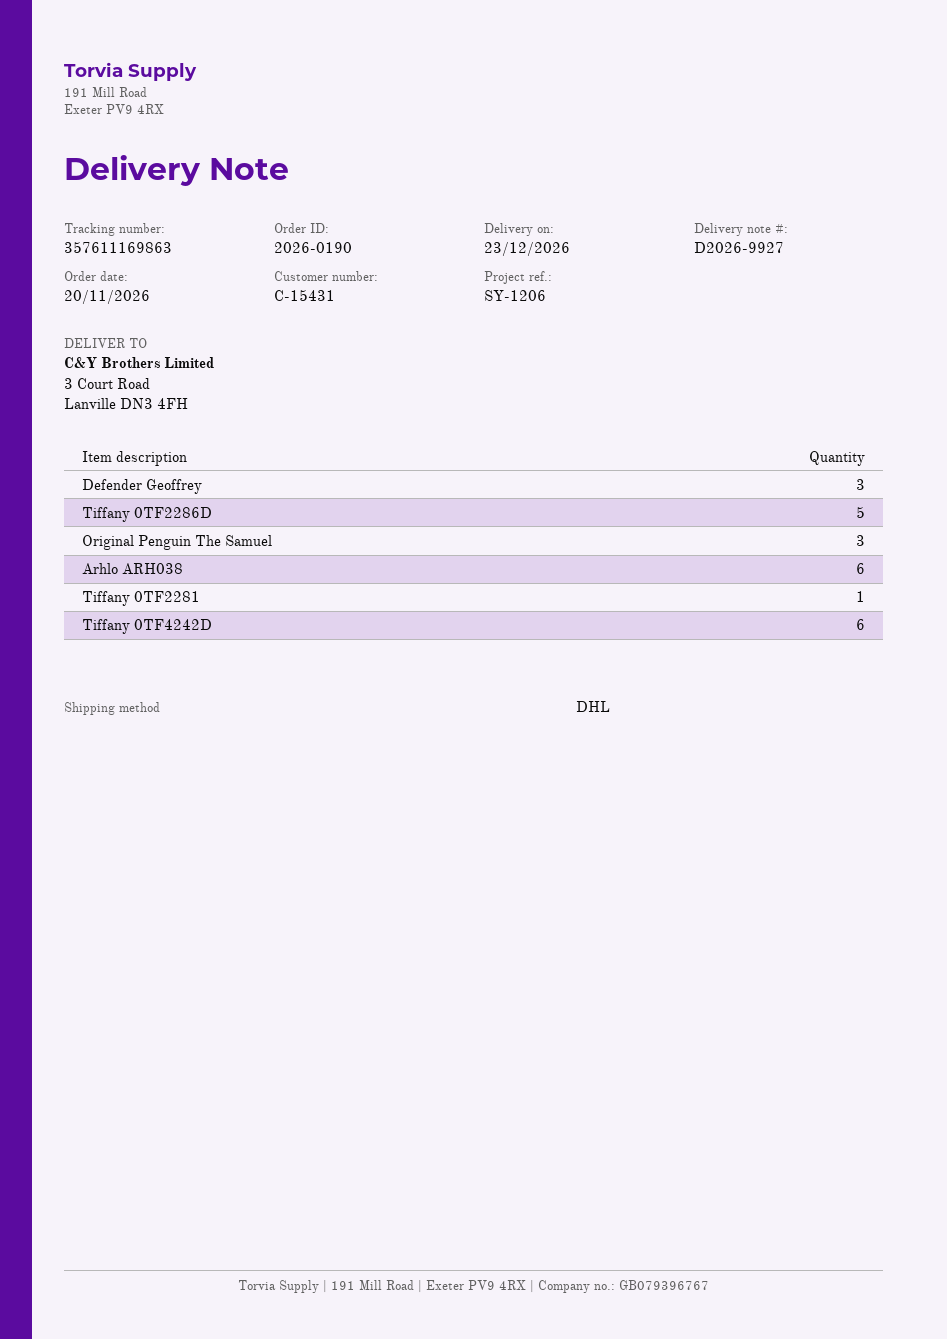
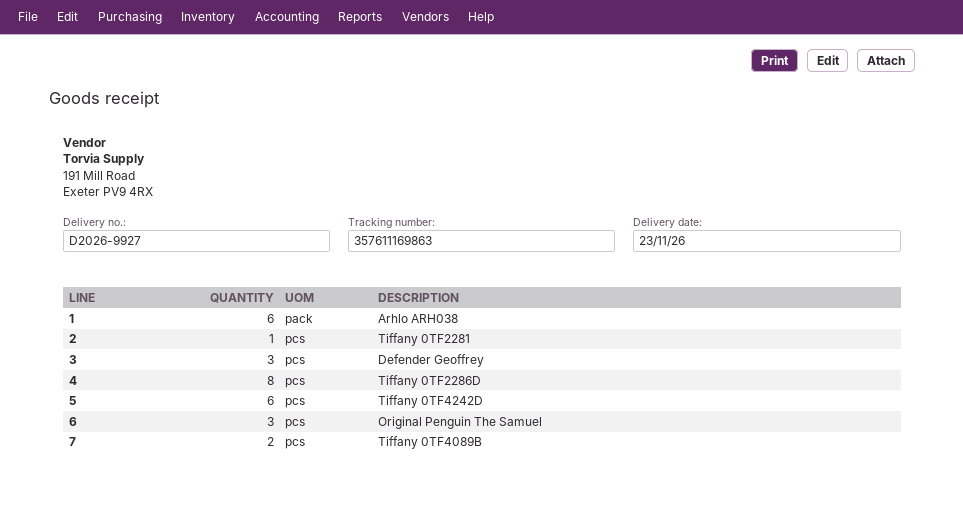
delivery date: 2026-12-23 -> 2026-11-23
Tiffany 0TF2286D: 5 -> 8
Tiffany 0TF4089B: none -> 2

